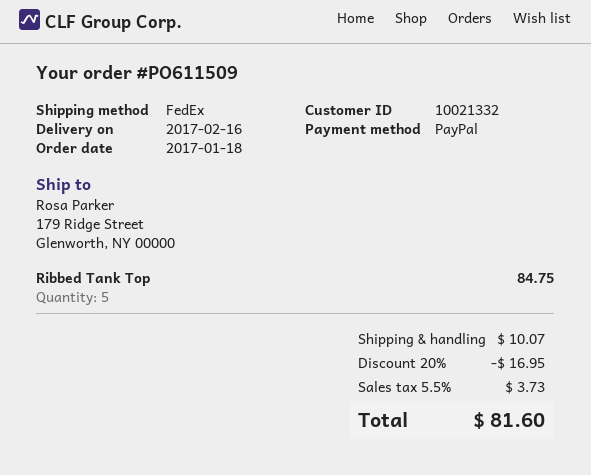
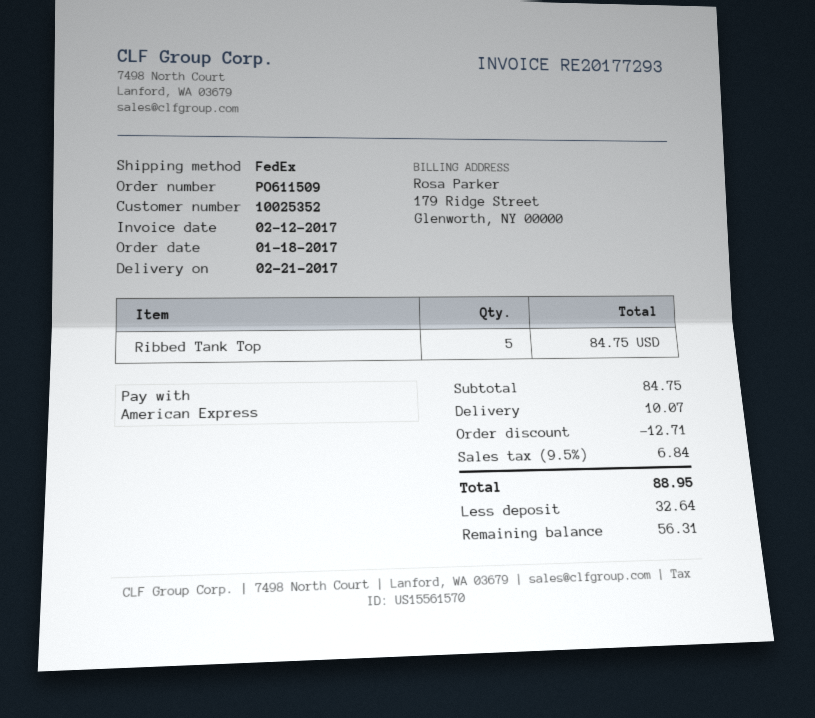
delivery date: 2017-02-16 -> 2017-02-21
customer number: 10021332 -> 10025352
payment method: PayPal -> American Express
discount: 16.95 -> 12.71
tax: 5.5% = 3.73 -> 9.5% = 6.84
total: 81.60 -> 88.95

